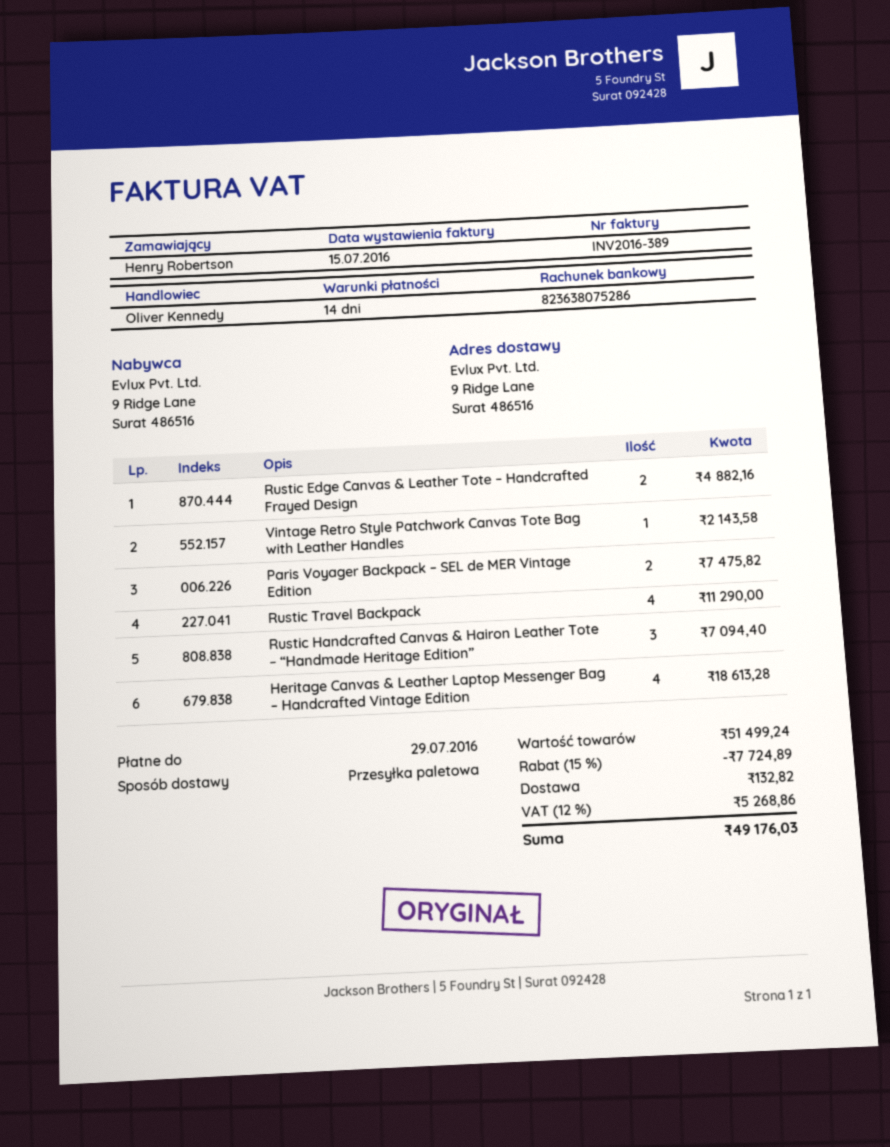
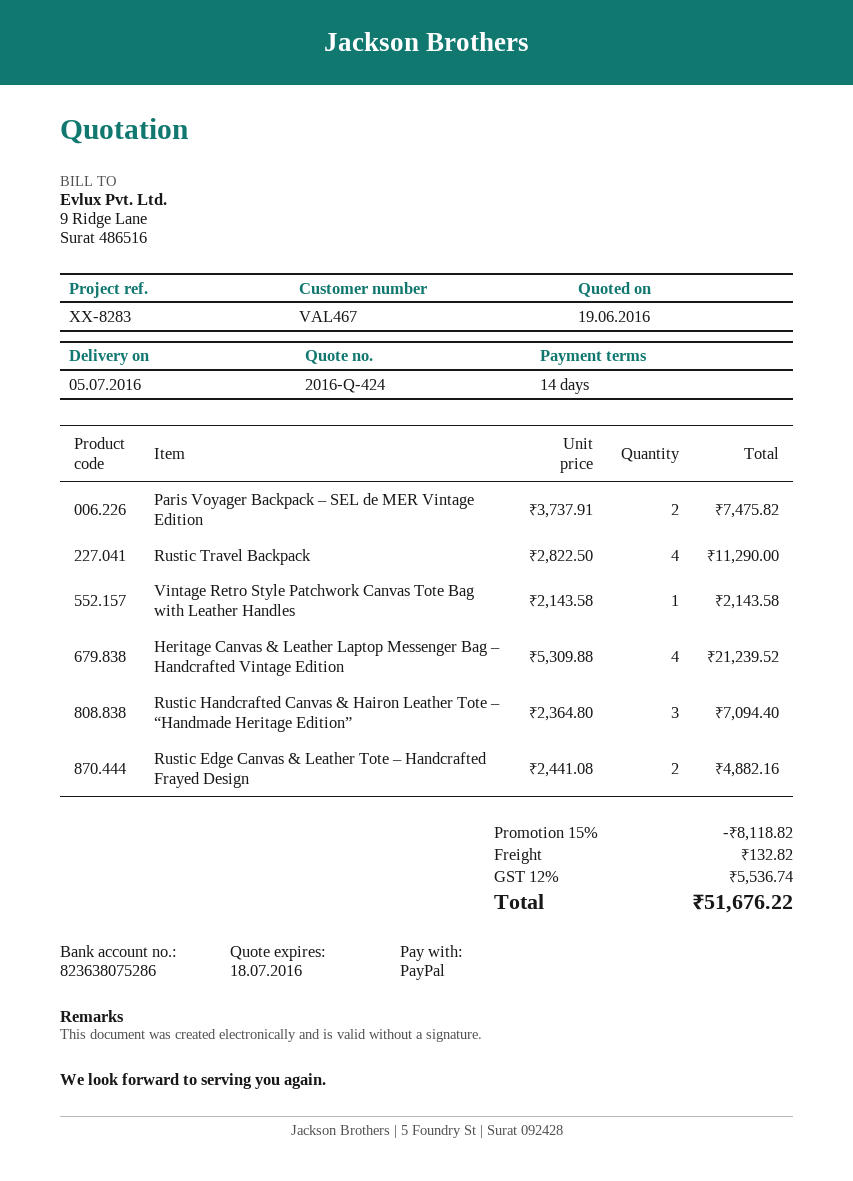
Heritage Canvas & Leather Laptop Messenger Bag – Handcrafted Vintage Edition: 4 for 18613.28 -> 4 for 21239.52
discount: 15% = 7724.89 -> 15% = 8118.82
tax: 12% = 5268.86 -> 12% = 5536.74
total: 49176.03 -> 51676.22

